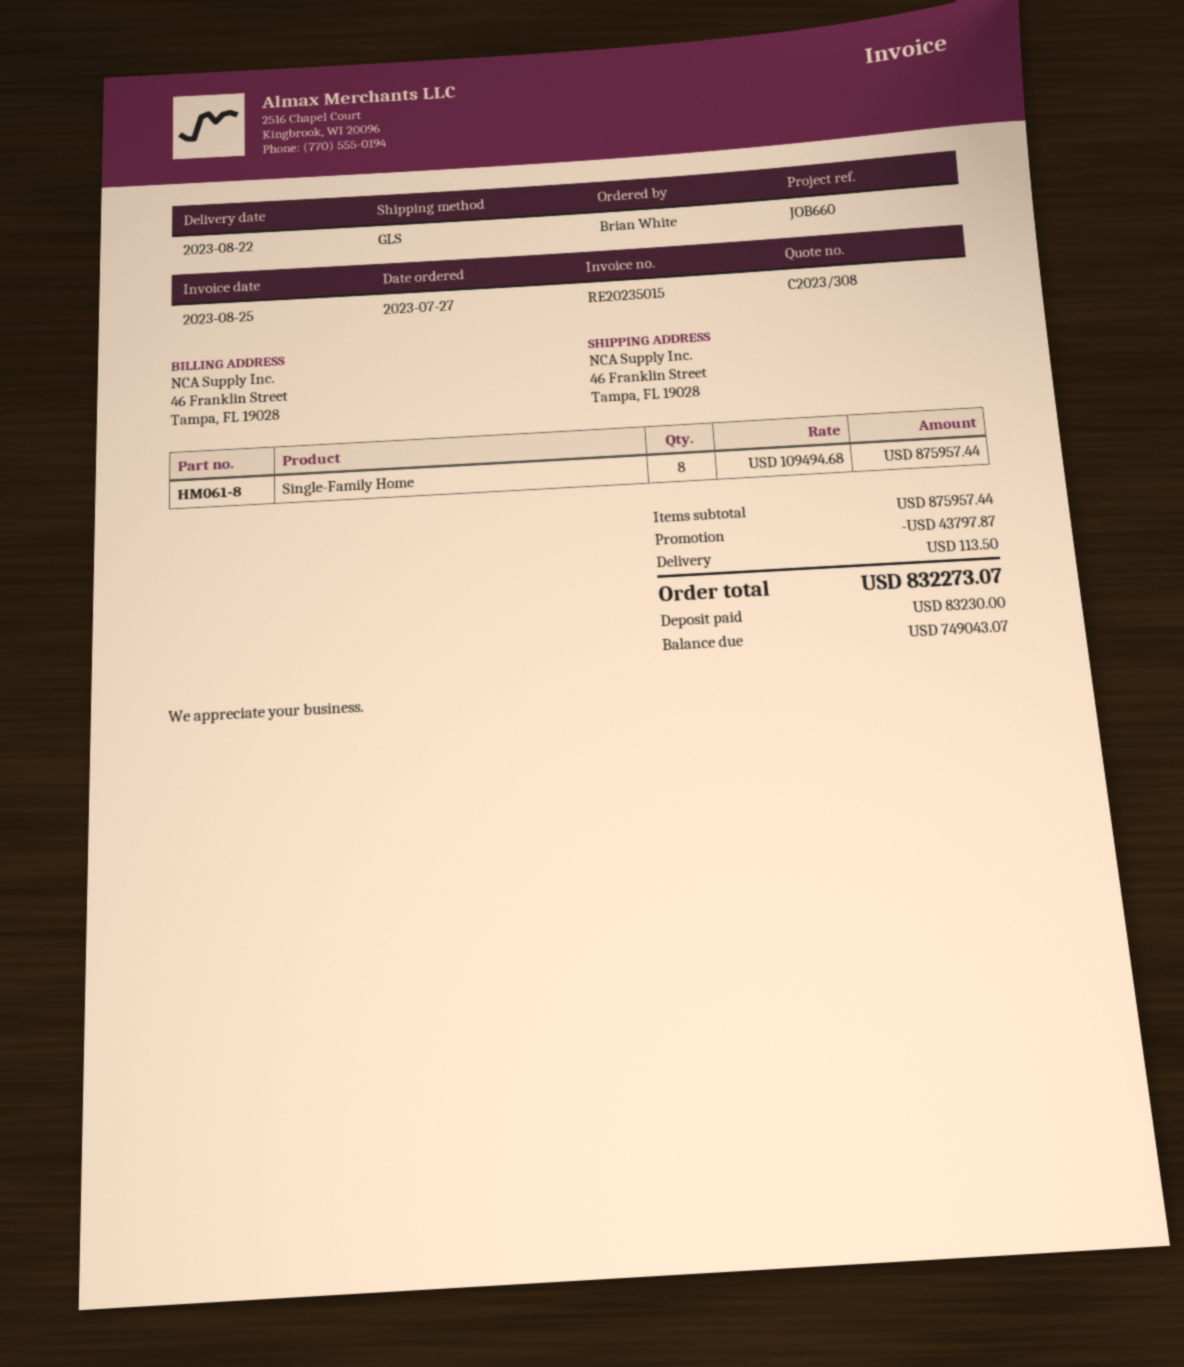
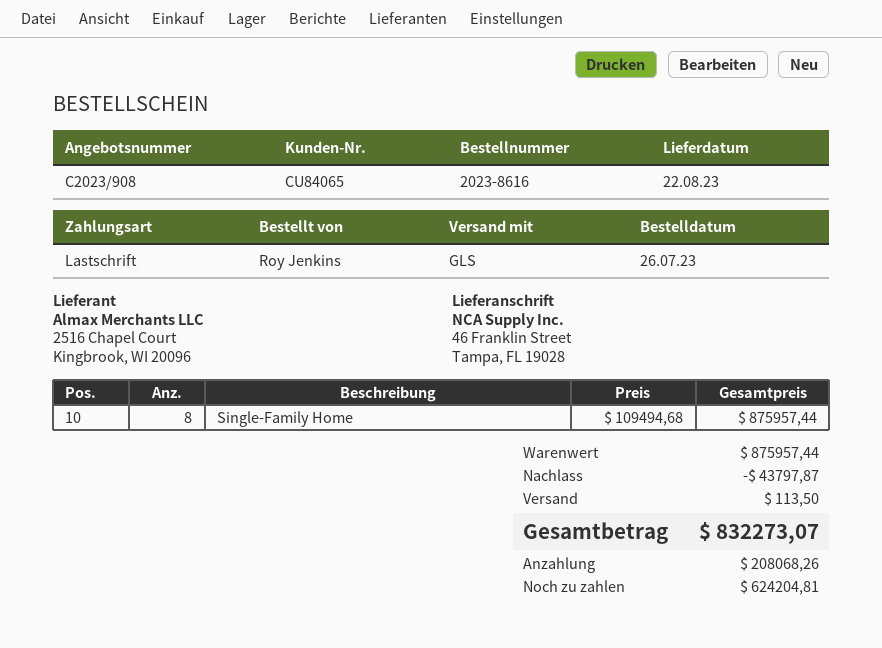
quote number: C2023/308 -> C2023/908
order date: 2023-07-27 -> 2023-07-26
ordered by: Brian White -> Roy Jenkins
deposit: 83230.00 -> 208068.26
balance: 749043.07 -> 624204.81

